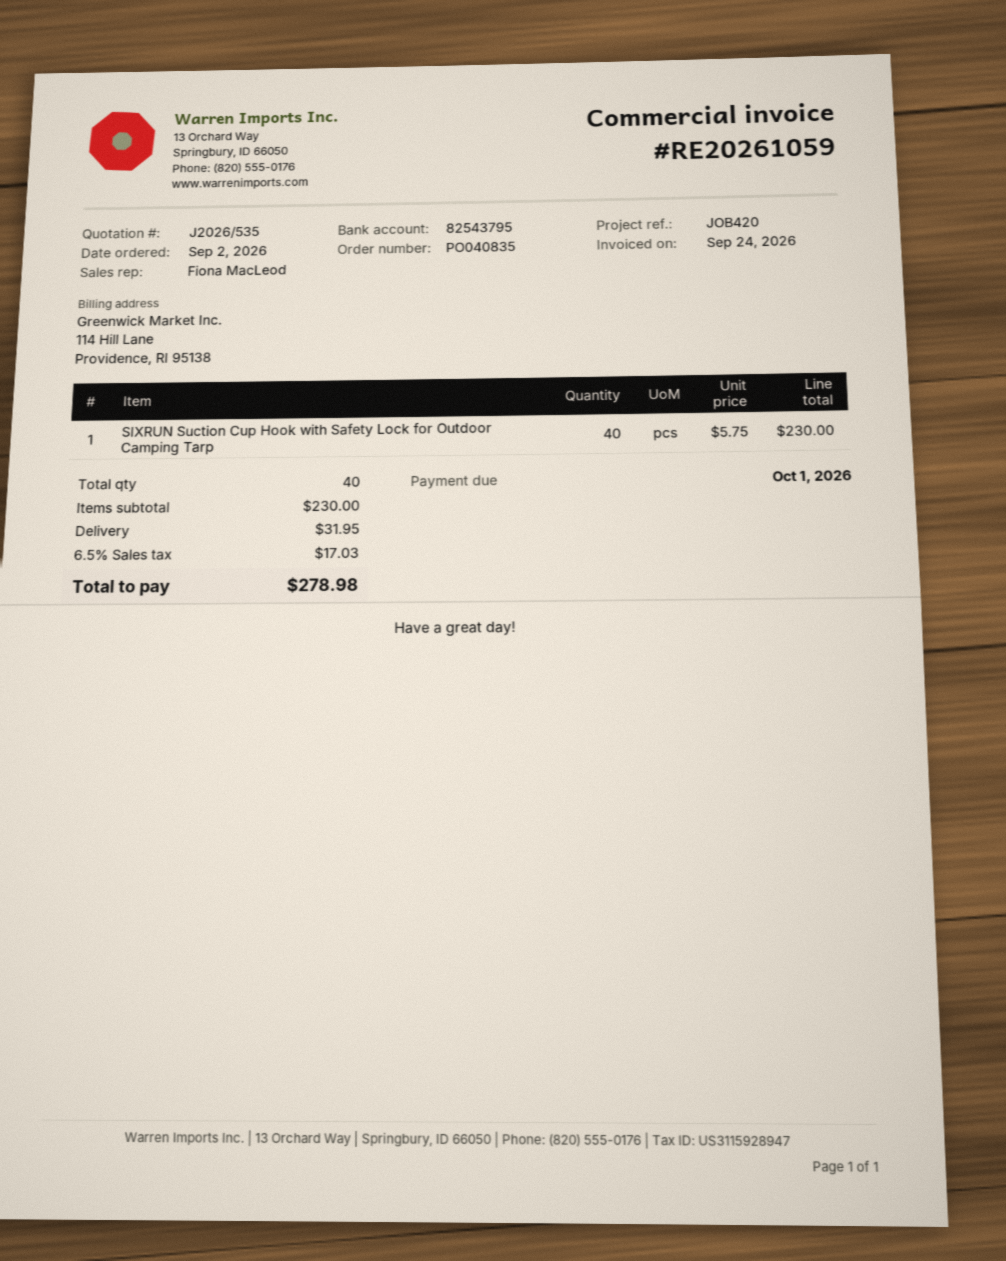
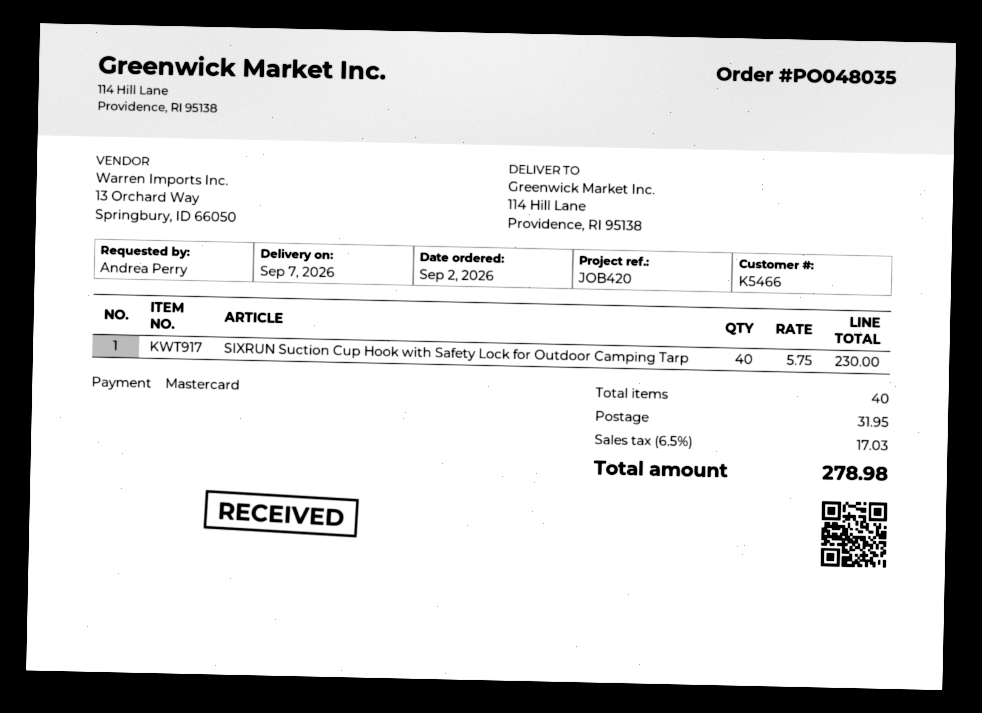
order number: PO040835 -> PO048035

